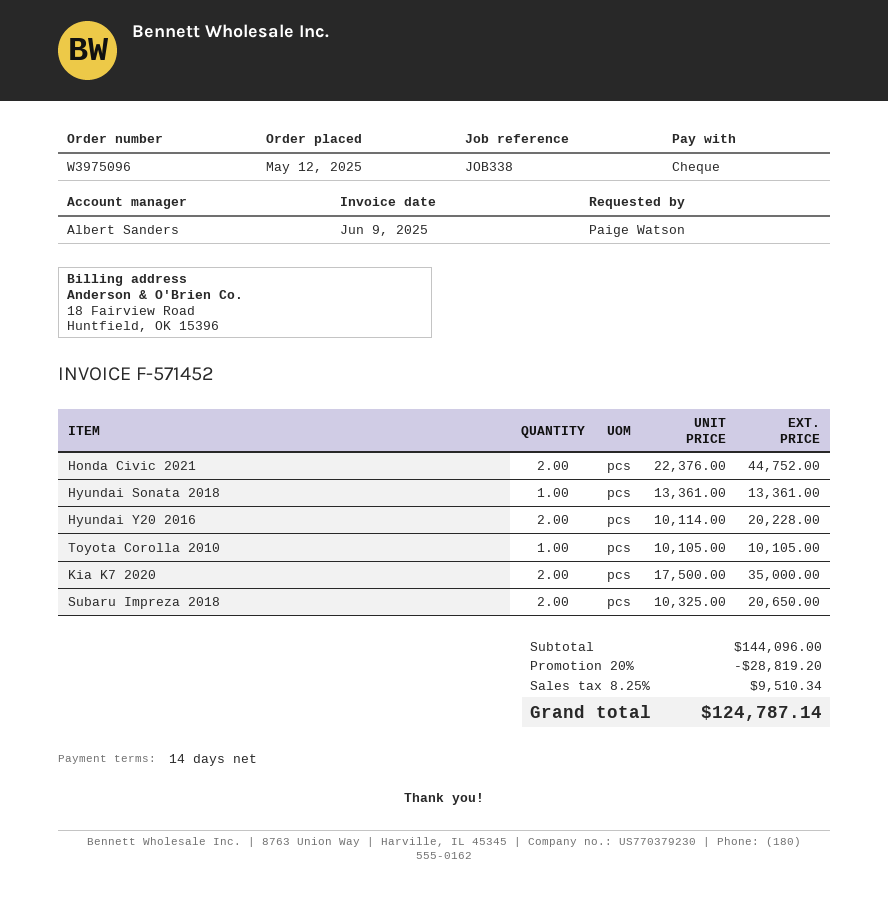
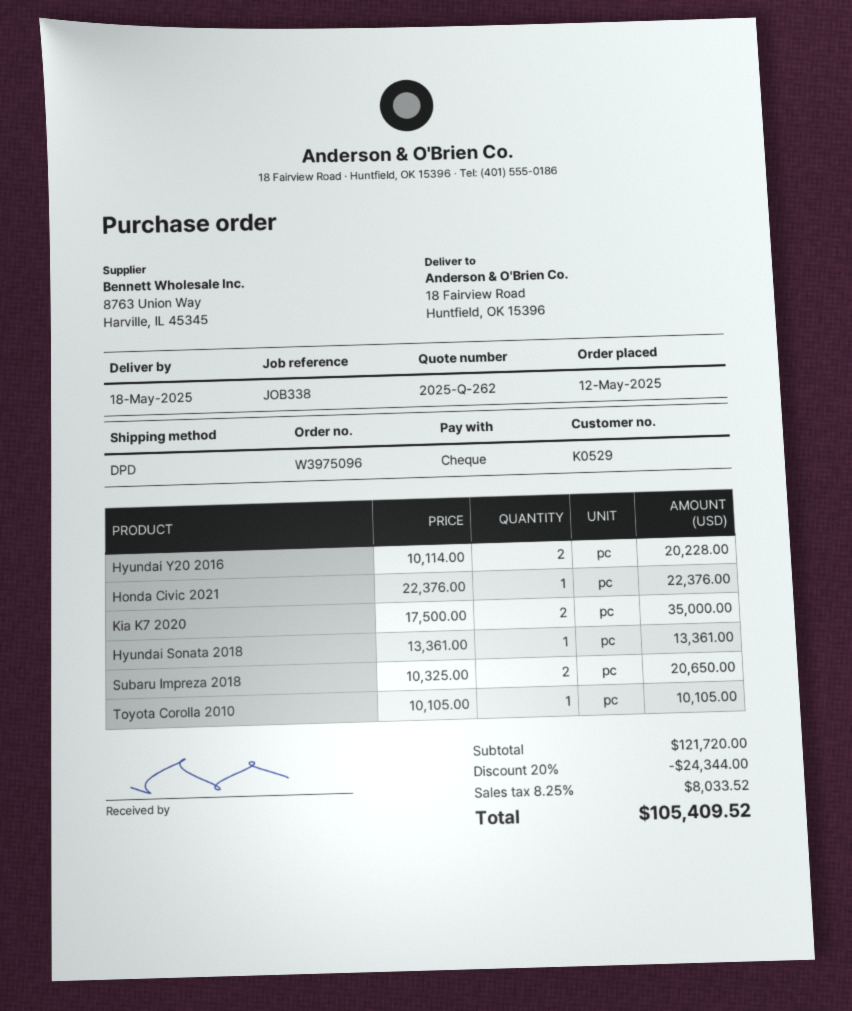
Honda Civic 2021: 2 x 22376.00 = 44752.00 -> 1 x 22376.00 = 22376.00
subtotal: 144096.00 -> 121720.00
discount: 20% = 28819.20 -> 20% = 24344.00
tax: 8.25% = 9510.34 -> 8.25% = 8033.52
total: 124787.14 -> 105409.52

